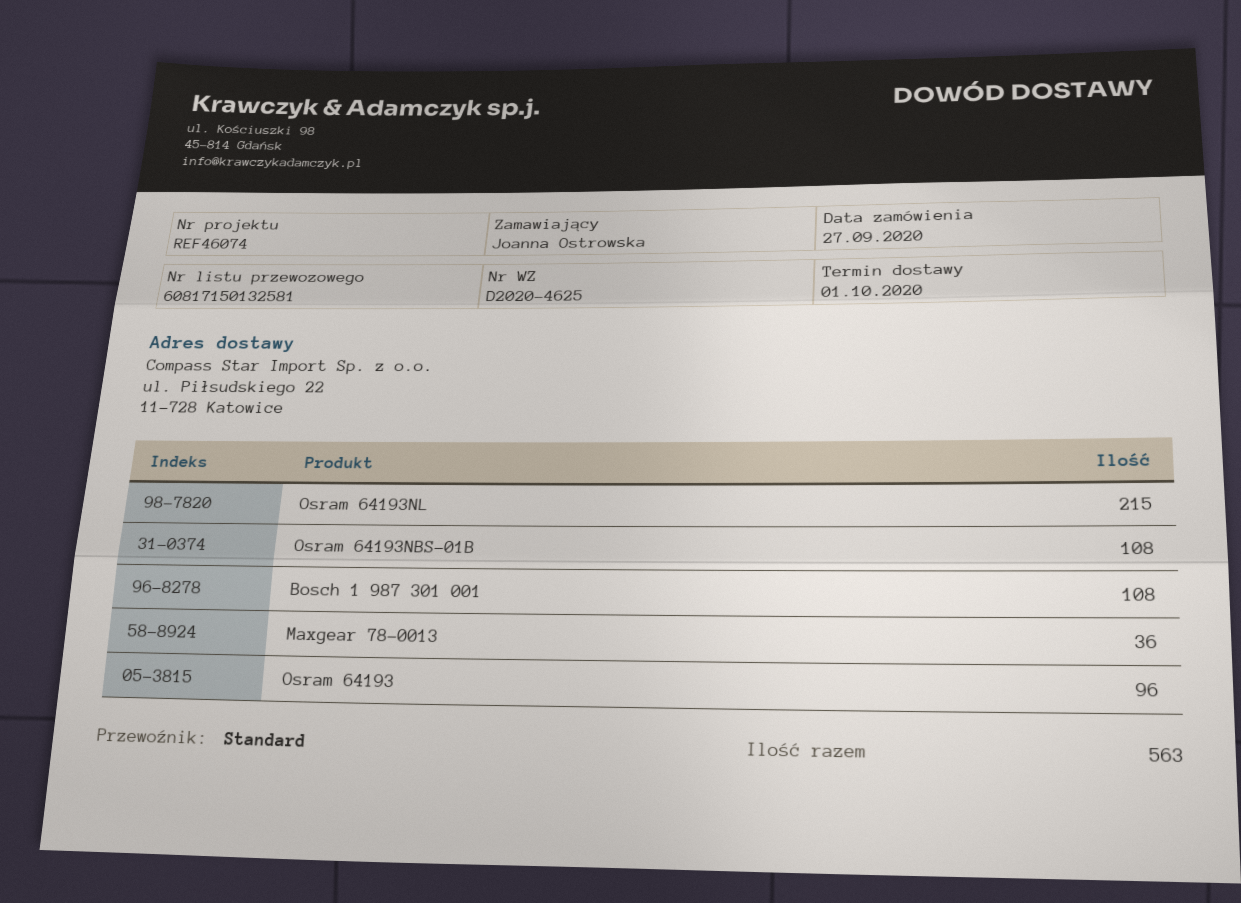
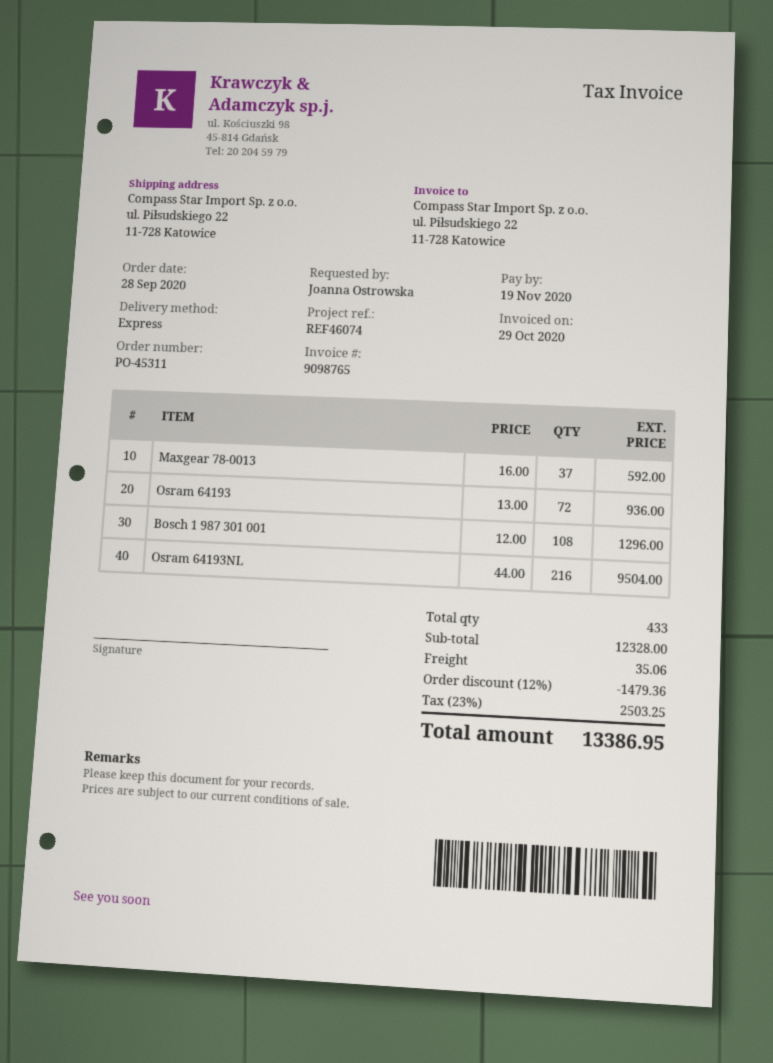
order date: 2020-09-27 -> 2020-09-28
shipping method: standard -> express
Osram 64193NL: 215 -> 216
Osram 64193NBS-01B: 108 -> none
Maxgear 78-0013: 36 -> 37
Osram 64193: 96 -> 72
total quantity: 563 -> 433

